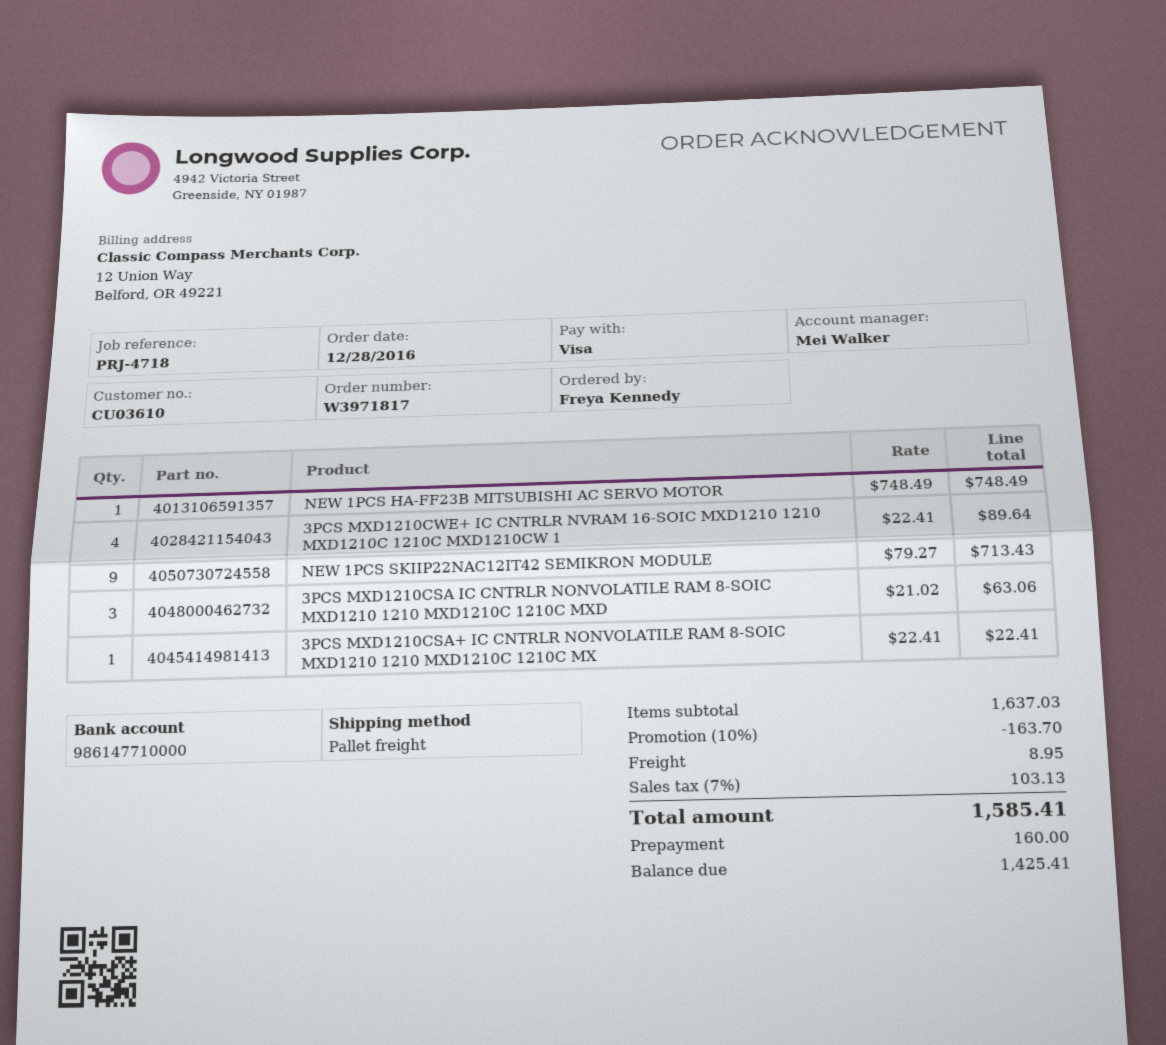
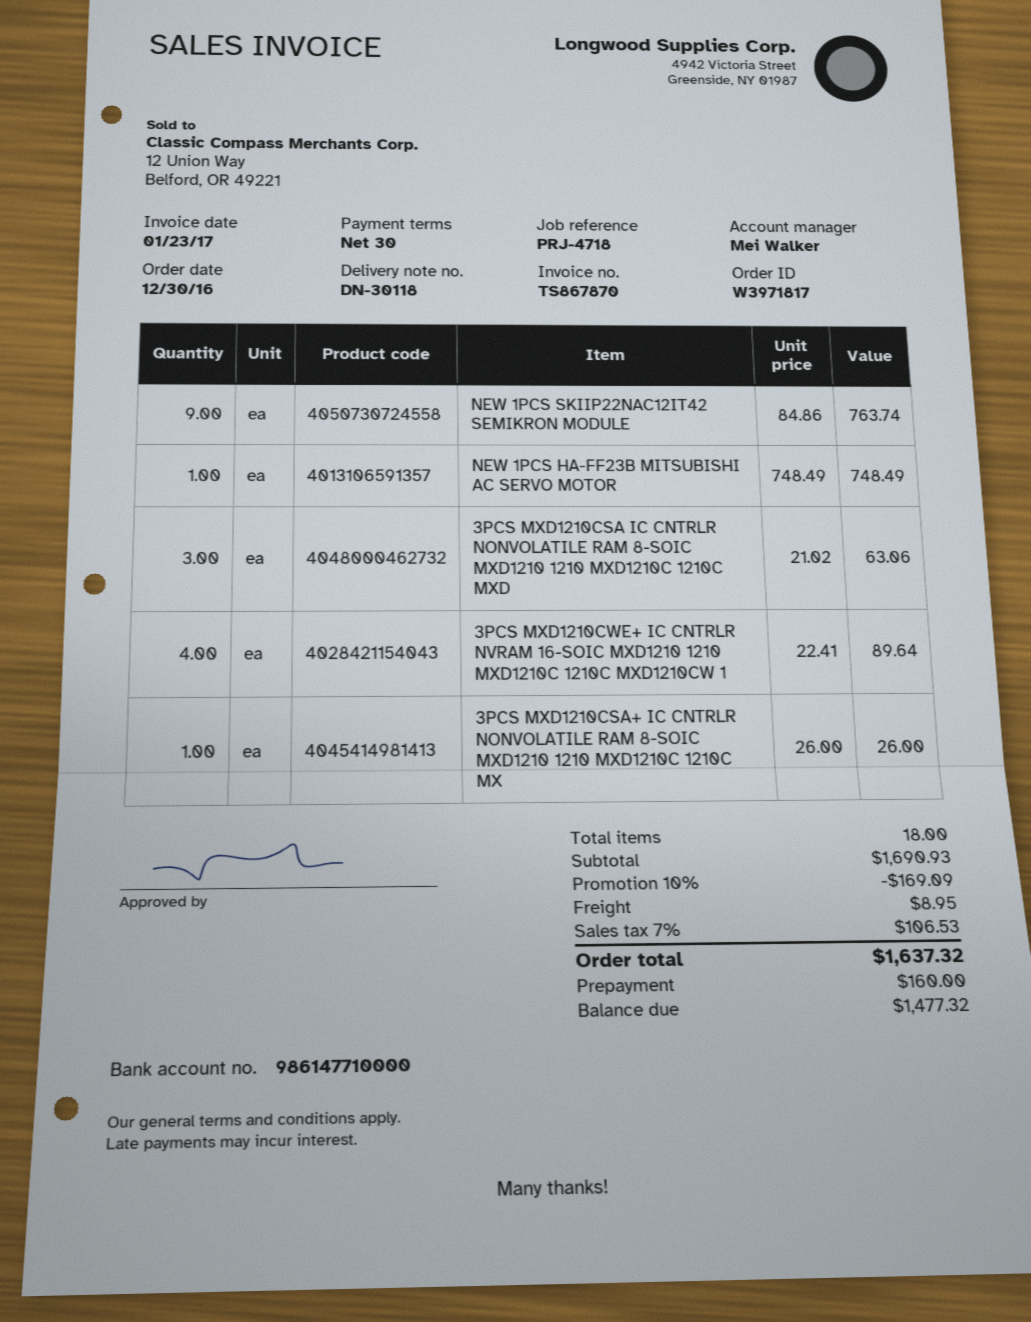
order date: 2016-12-28 -> 2016-12-30
NEW 1PCS SKIIP22NAC12IT42 SEMIKRON MODULE: 9 x 79.27 = 713.43 -> 9 x 84.86 = 763.74
3PCS MXD1210CSA+ IC CNTRLR NONVOLATILE RAM 8-SOIC MXD1210 1210 MXD1210C 1210C MX: 1 x 22.41 = 22.41 -> 1 x 26.00 = 26.00
subtotal: 1637.03 -> 1690.93
discount: 10% = 163.70 -> 10% = 169.09
tax: 7% = 103.13 -> 7% = 106.53
total: 1585.41 -> 1637.32
balance: 1425.41 -> 1477.32

